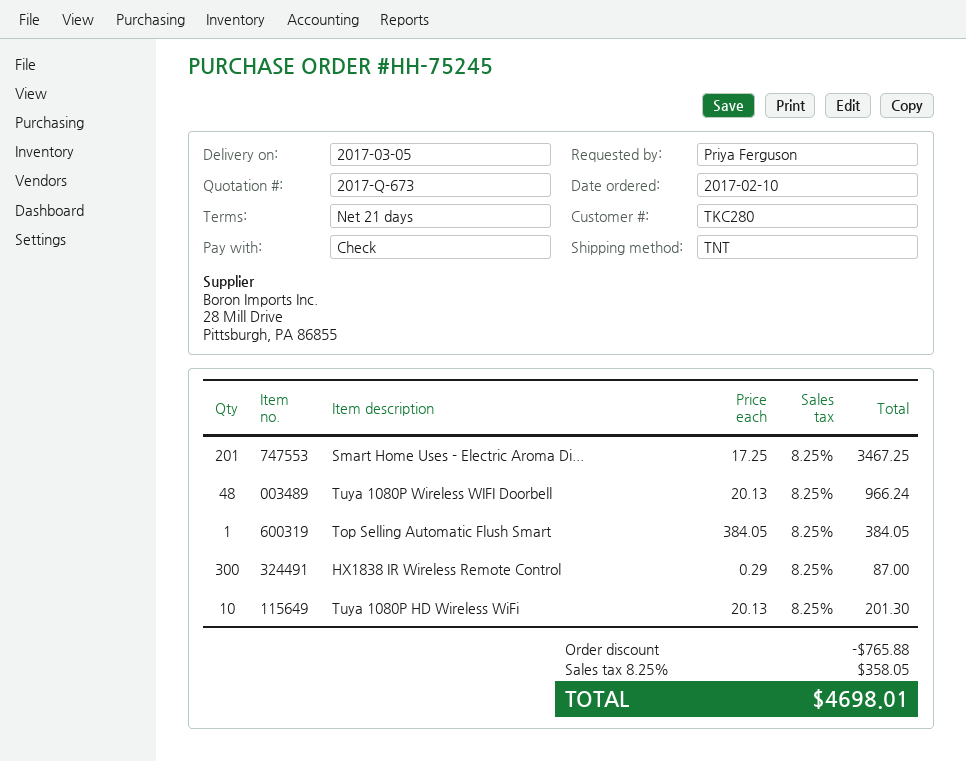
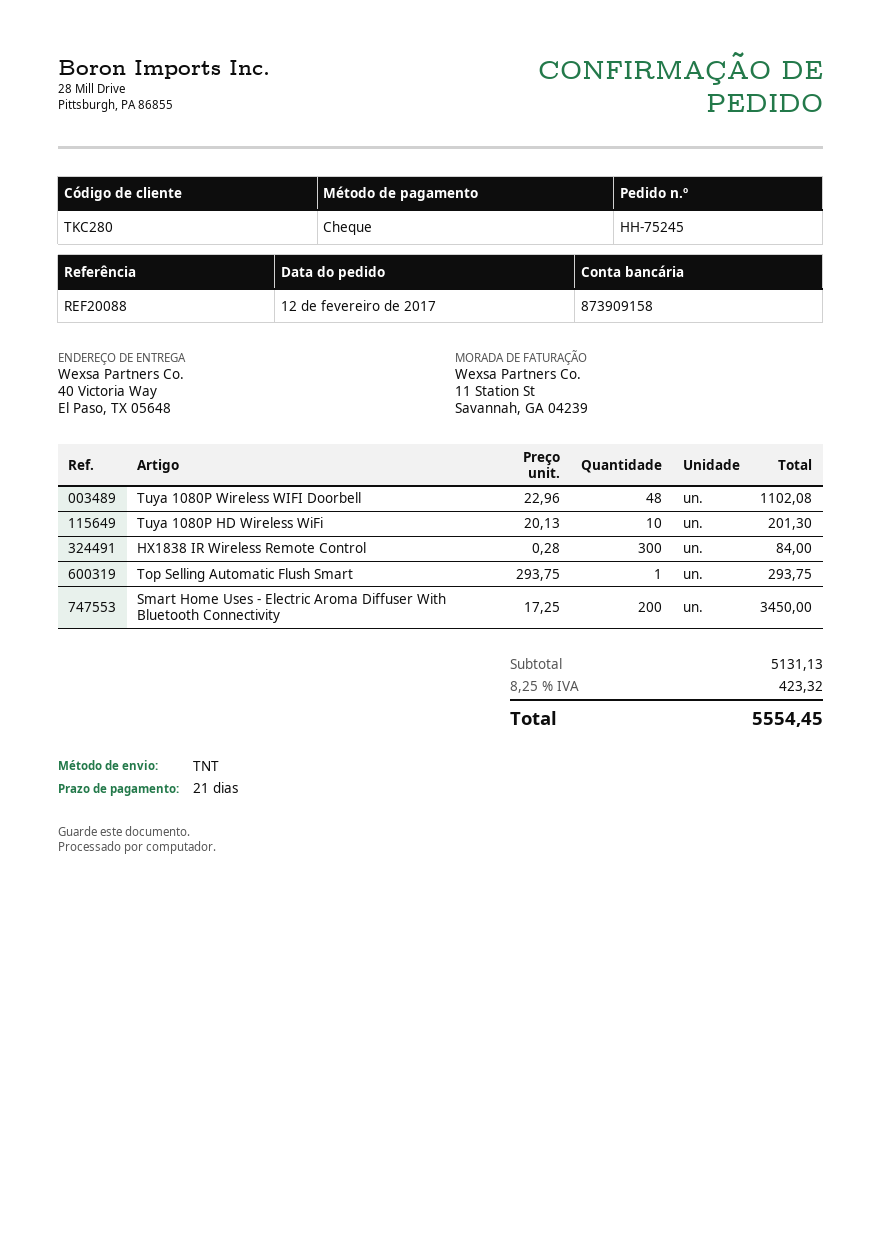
order date: 2017-02-10 -> 2017-02-12
Smart Home Uses - Electric Aroma Di...: 201 x 17.25 = 3467.25 -> 200 x 17.25 = 3450.00
Tuya 1080P Wireless WIFI Doorbell: 48 x 20.13 = 966.24 -> 48 x 22.96 = 1102.08
Top Selling Automatic Flush Smart: 1 x 384.05 = 384.05 -> 1 x 293.75 = 293.75
HX1838 IR Wireless Remote Control: 300 x 0.29 = 87.00 -> 300 x 0.28 = 84.00
discount: 765.88 -> none
tax: 8.25% = 358.05 -> 8.25% = 423.32
total: 4698.01 -> 5554.45

